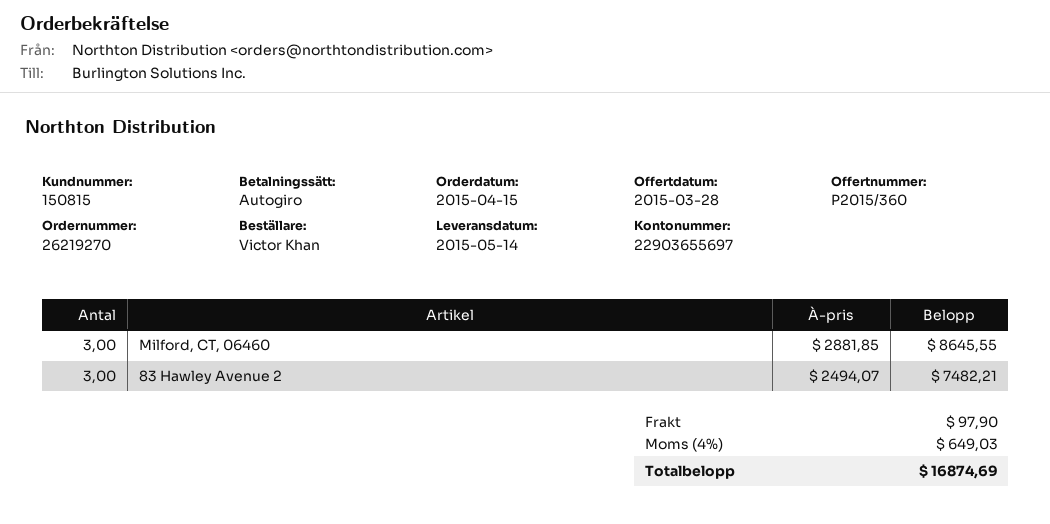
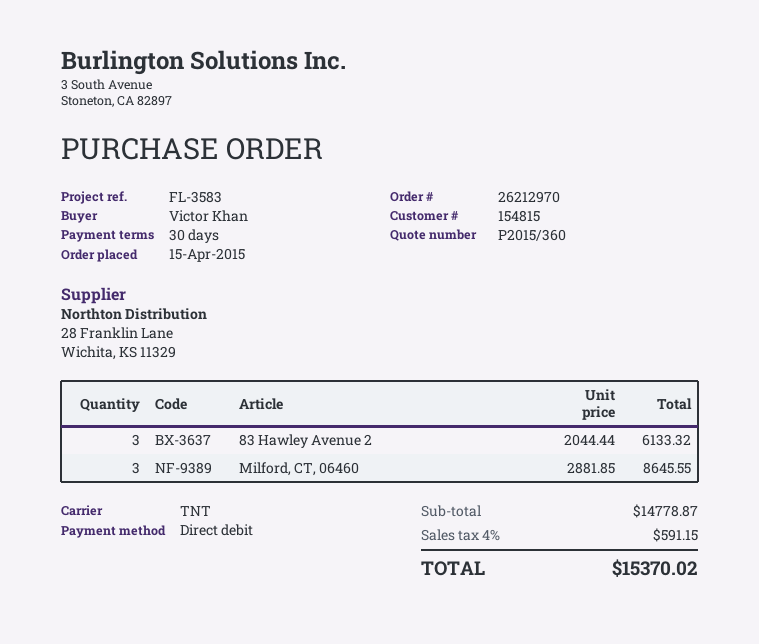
order number: 26219270 -> 26212970
customer number: 150815 -> 154815
83 Hawley Avenue 2: 3 x 2494.07 = 7482.21 -> 3 x 2044.44 = 6133.32
shipping: 97.90 -> none
tax: 4% = 649.03 -> 4% = 591.15
total: 16874.69 -> 15370.02

